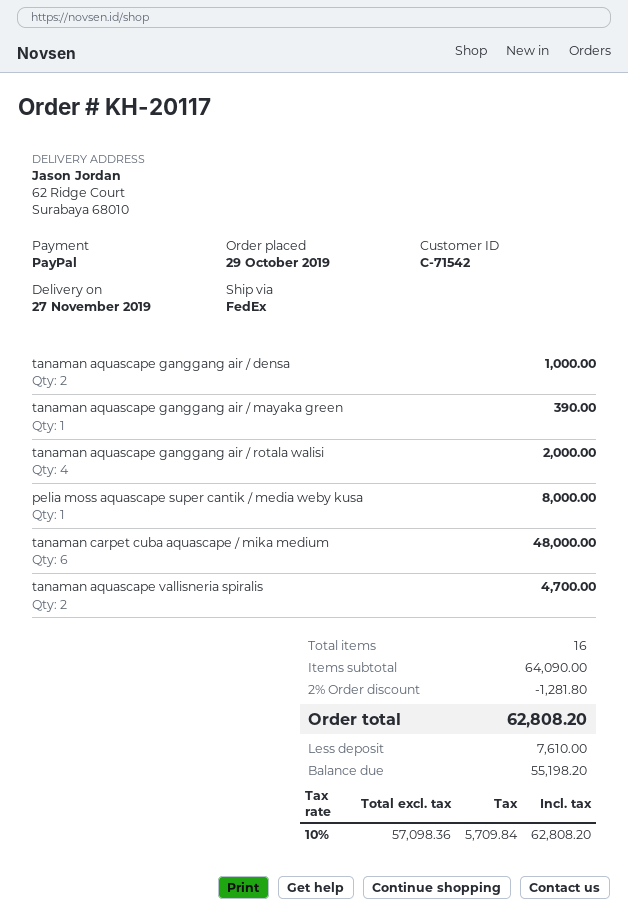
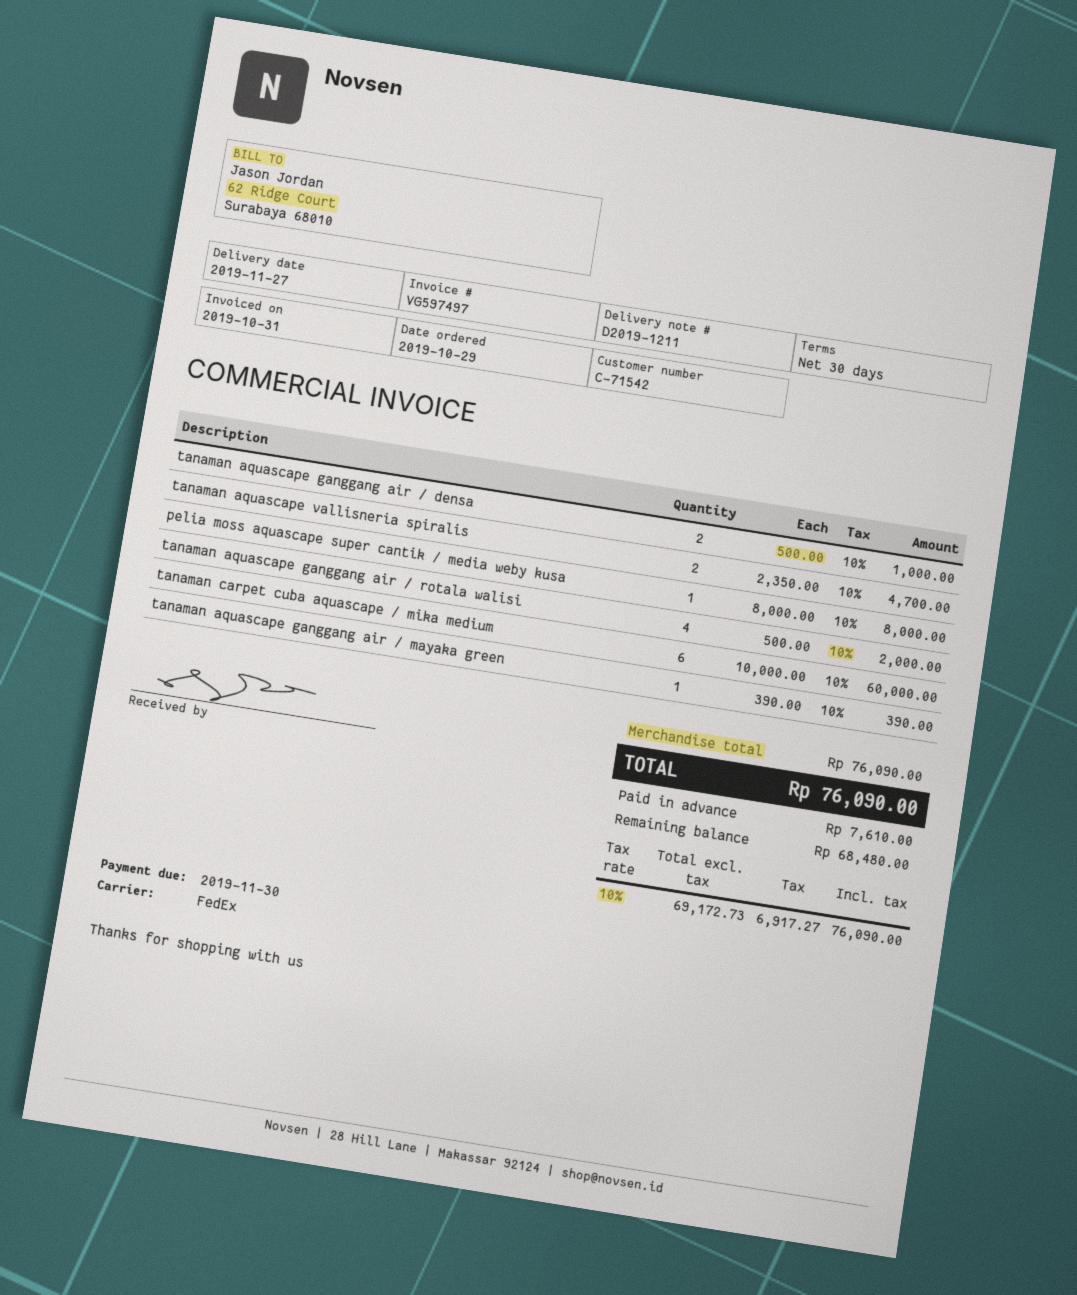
tanaman carpet cuba aquascape / mika medium: 6 for 48000.00 -> 6 for 60000.00
subtotal: 64090.00 -> 76090.00
discount: 2% = 1281.80 -> none
net: 57098.36 -> 69172.73
tax: 10% = 5709.84 -> 10% = 6917.27
total: 62808.20 -> 76090.00
balance: 55198.20 -> 68480.00

